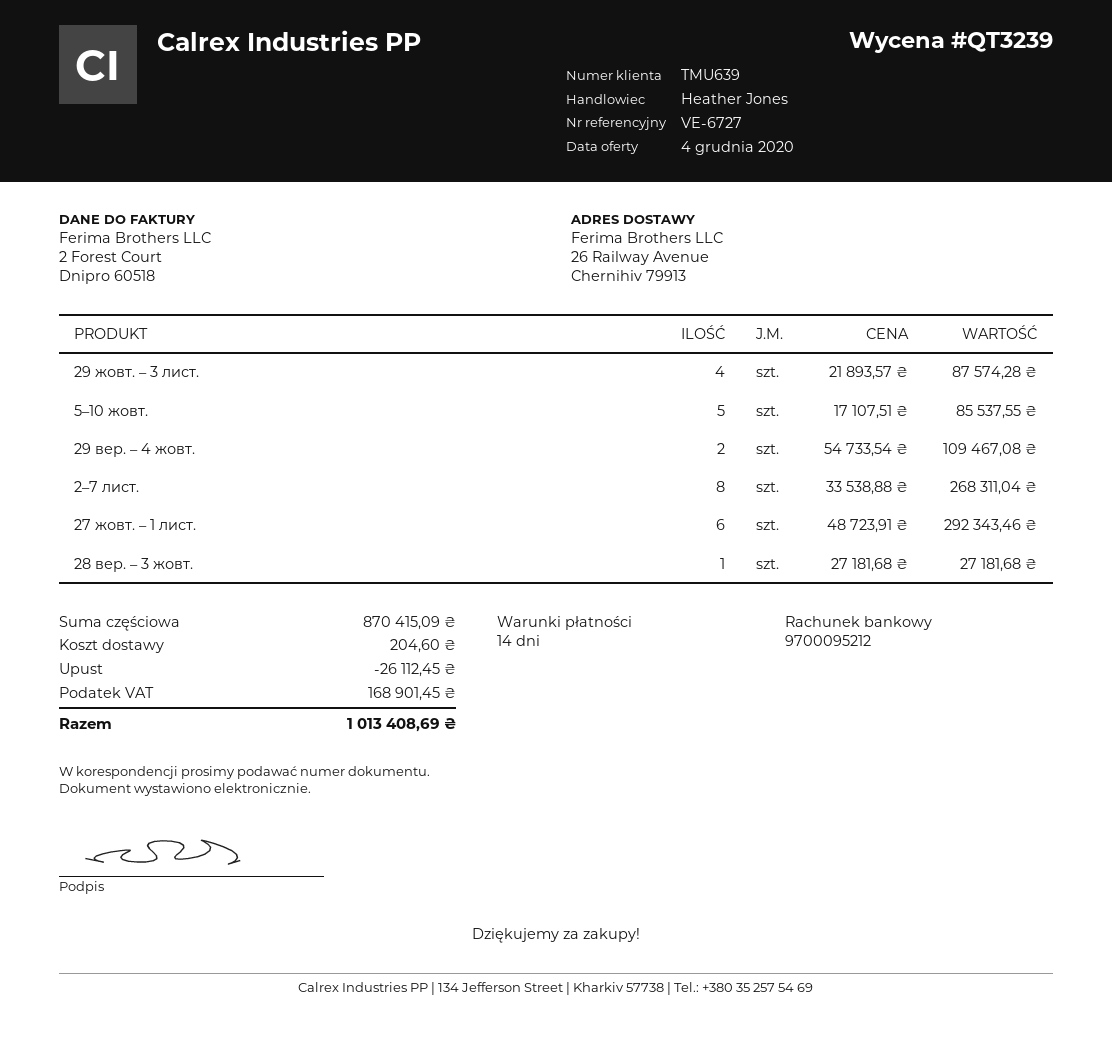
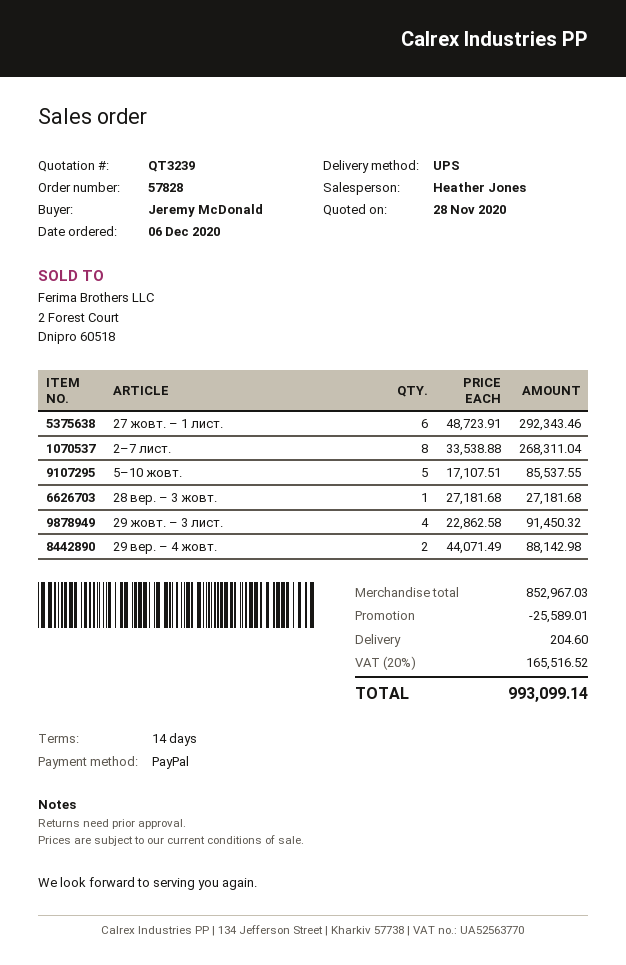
quote date: 2020-12-04 -> 2020-11-28
29 жовт. – 3 лист.: 4 x 21893.57 = 87574.28 -> 4 x 22862.58 = 91450.32
29 вер. – 4 жовт.: 2 x 54733.54 = 109467.08 -> 2 x 44071.49 = 88142.98
subtotal: 870415.09 -> 852967.03
discount: 26112.45 -> 25589.01
tax: 168901.45 -> 165516.52
total: 1013408.69 -> 993099.14

